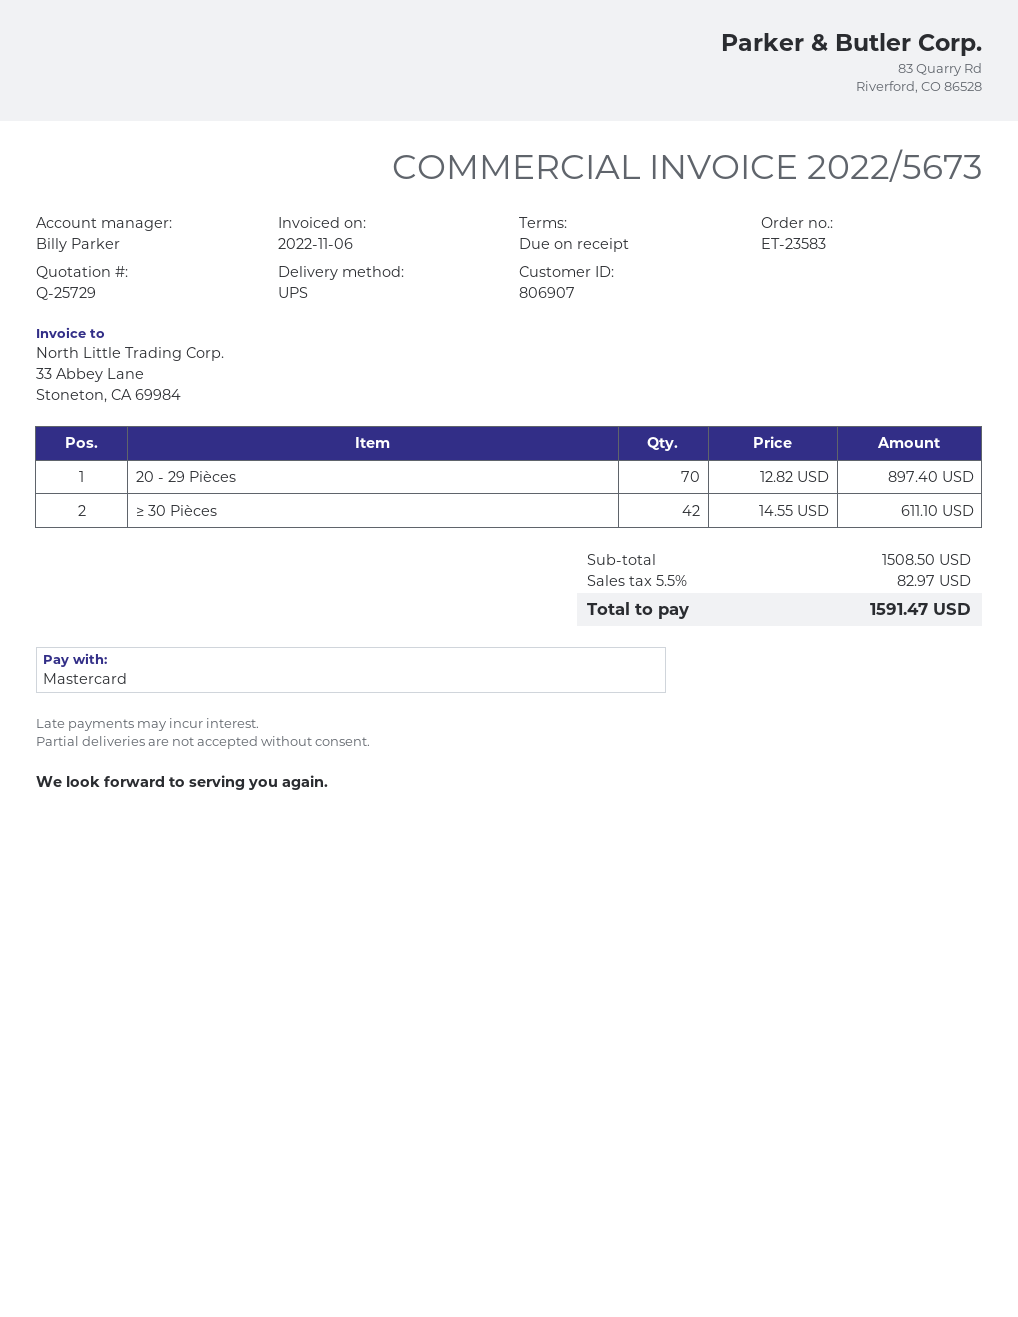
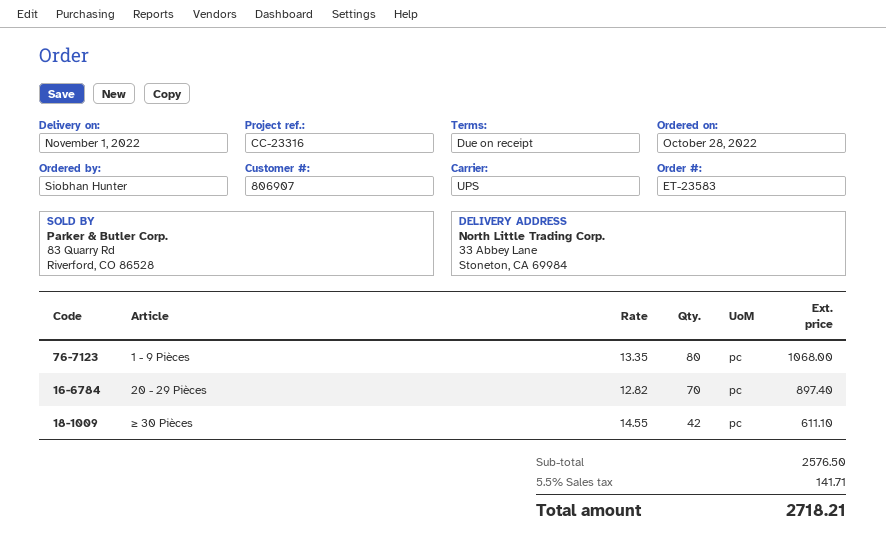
1 - 9 Pièces: none -> 80 x 13.35 = 1068.00
subtotal: 1508.50 -> 2576.50
tax: 5.5% = 82.97 -> 5.5% = 141.71
total: 1591.47 -> 2718.21

